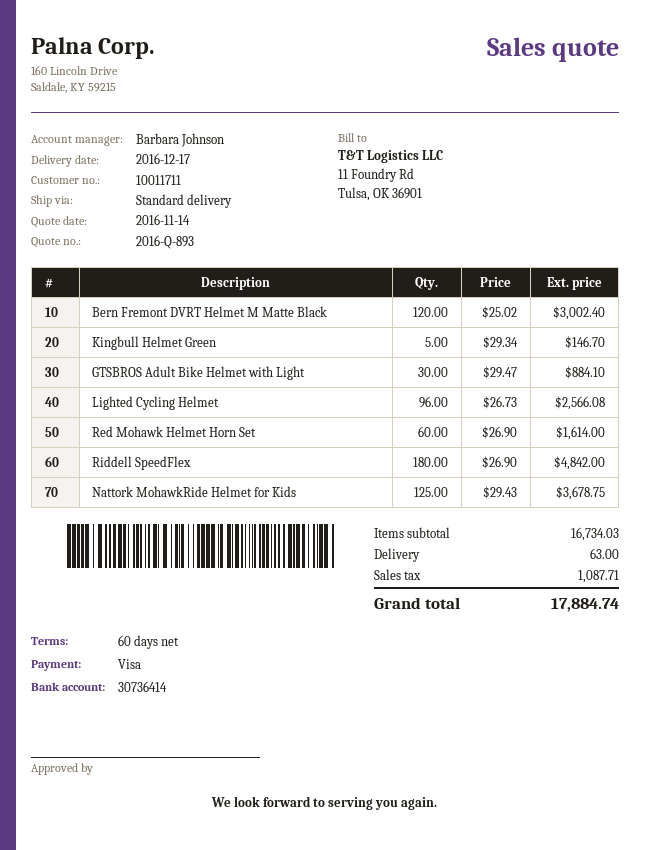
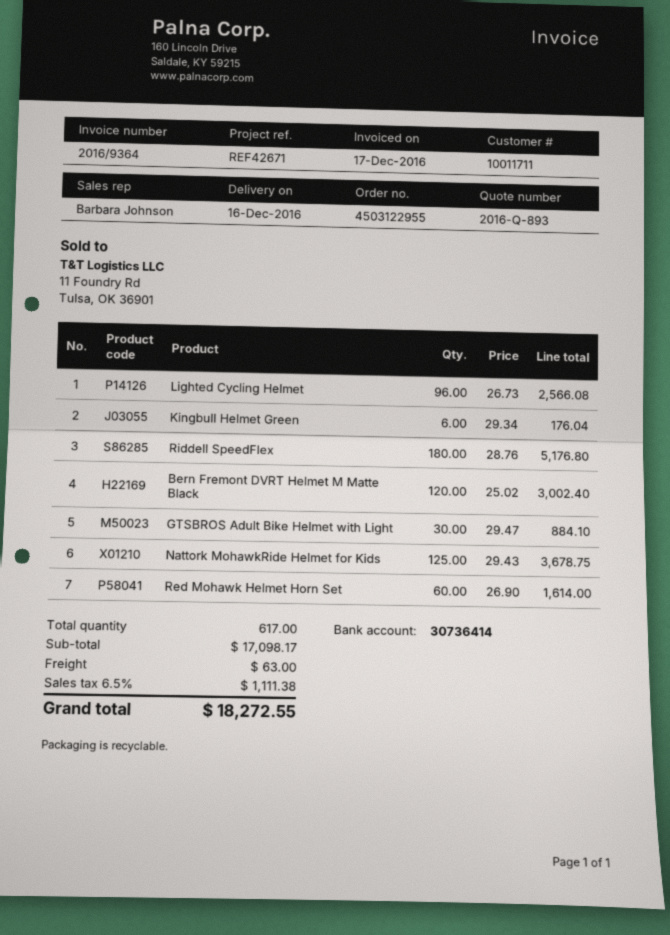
delivery date: 2016-12-17 -> 2016-12-16
Kingbull Helmet Green: 5 x 29.34 = 146.70 -> 6 x 29.34 = 176.04
Riddell SpeedFlex: 180 x 26.90 = 4842.00 -> 180 x 28.76 = 5176.80
subtotal: 16734.03 -> 17098.17
tax: 1087.71 -> 1111.38
total: 17884.74 -> 18272.55

